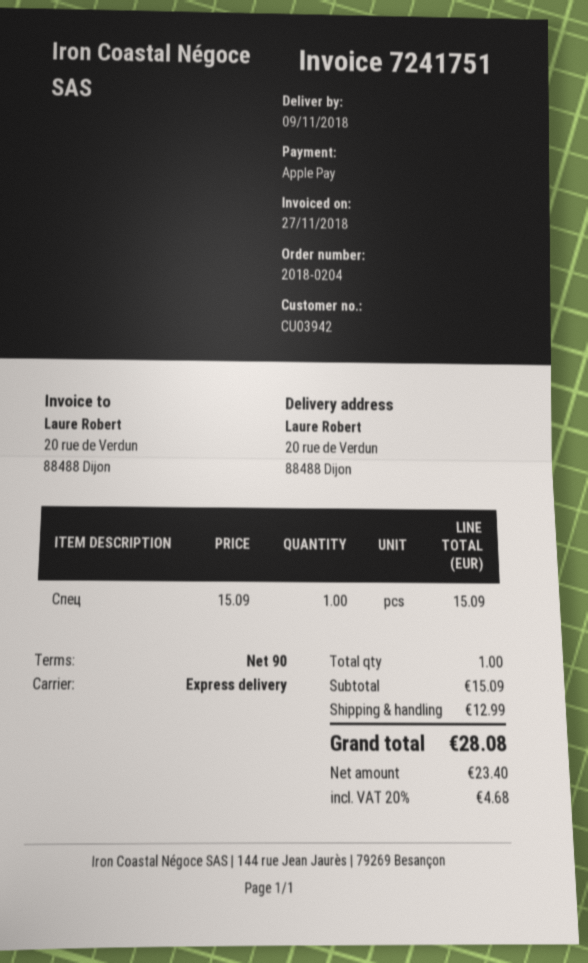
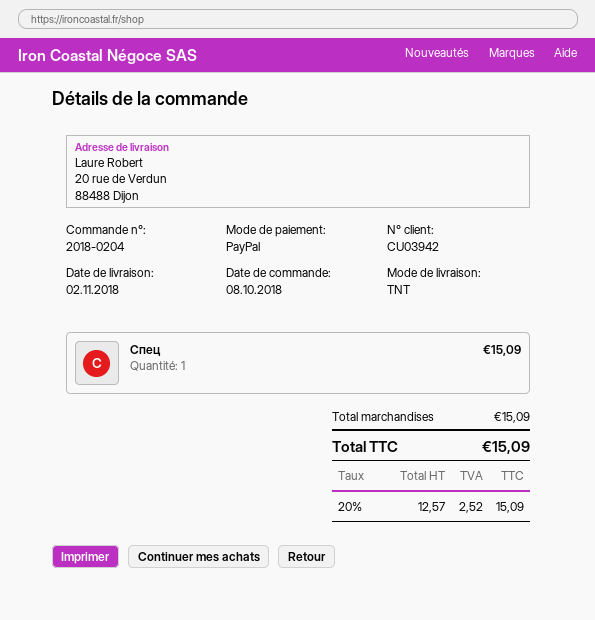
delivery date: 2018-11-09 -> 2018-11-02
payment method: Apple Pay -> PayPal
shipping method: express -> TNT
shipping: 12.99 -> none
net: 23.40 -> 12.57
tax: 20% = 4.68 -> 20% = 2.52
total: 28.08 -> 15.09

